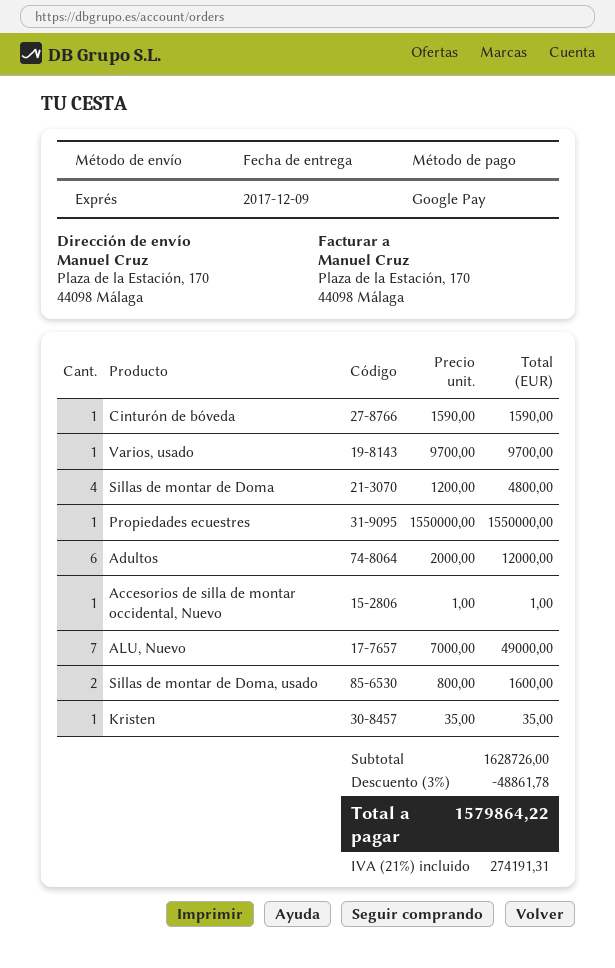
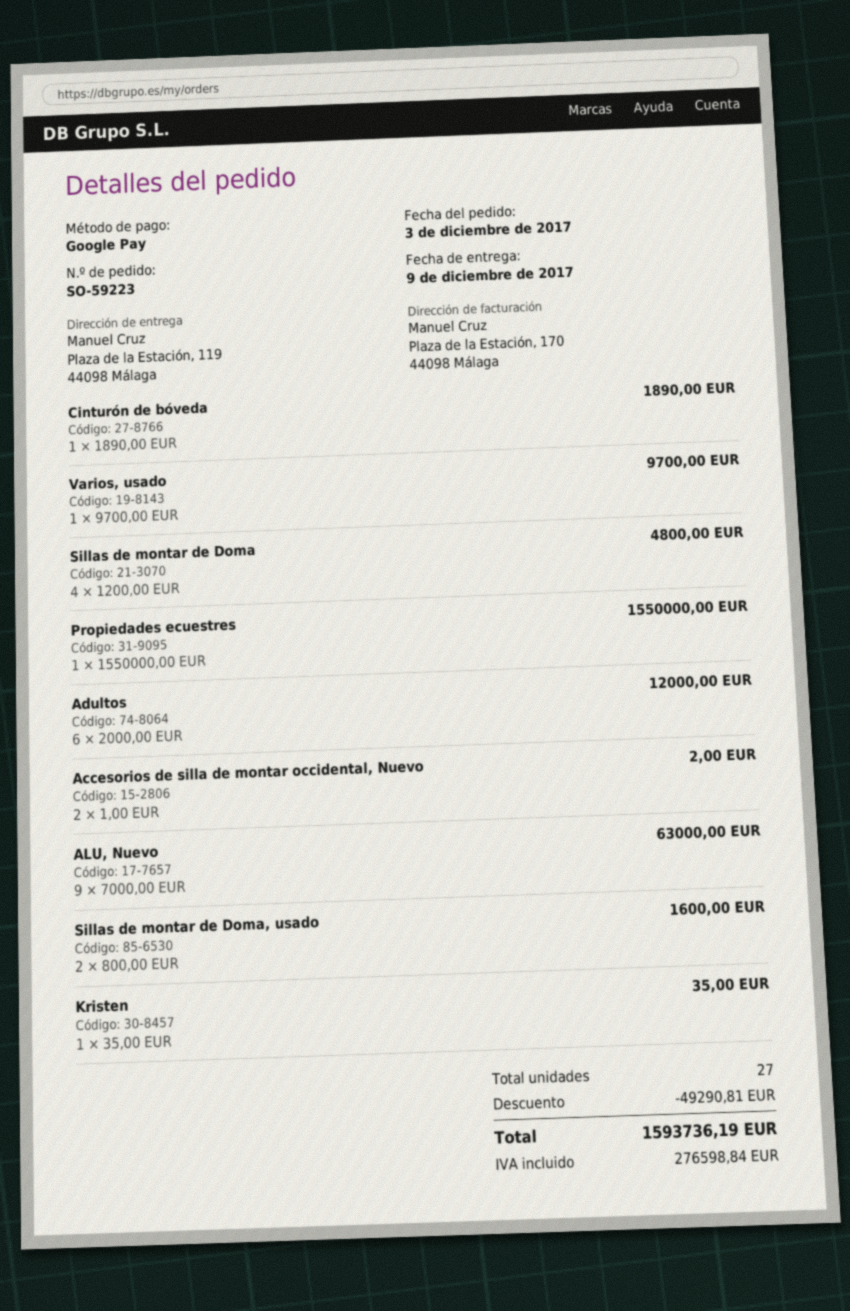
ship to: Plaza de la Estación, 170, 44098 Málaga -> Plaza de la Estación, 119, 44098 Málaga
Cinturón de bóveda: 1 x 1590.00 = 1590.00 -> 1 x 1890.00 = 1890.00
Accesorios de silla de montar occidental, Nuevo: 1 x 1.00 = 1.00 -> 2 x 1.00 = 2.00
ALU, Nuevo: 7 x 7000.00 = 49000.00 -> 9 x 7000.00 = 63000.00
discount: 48861.78 -> 49290.81
tax: 274191.31 -> 276598.84
total: 1579864.22 -> 1593736.19

